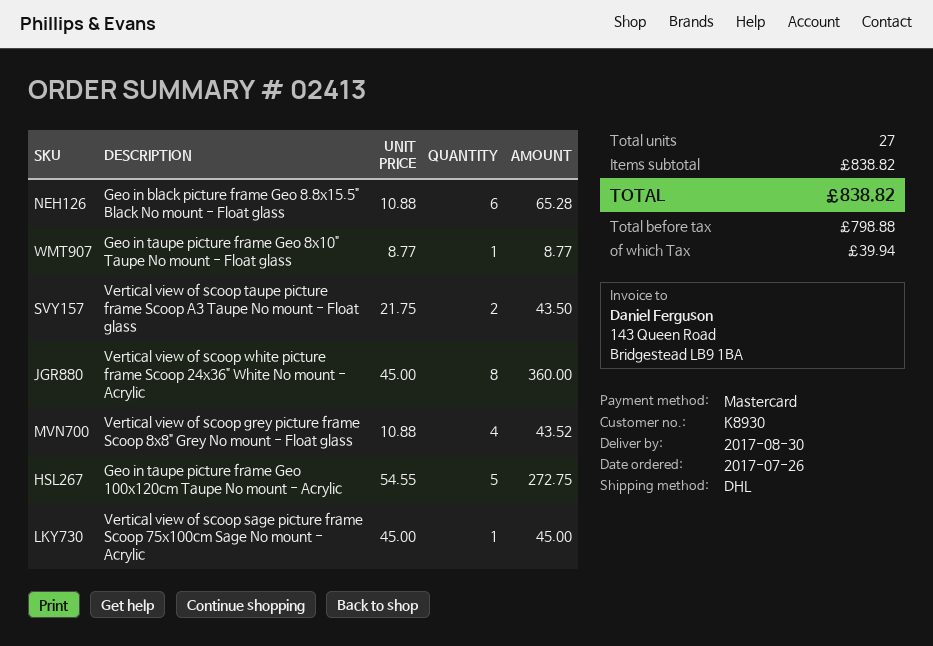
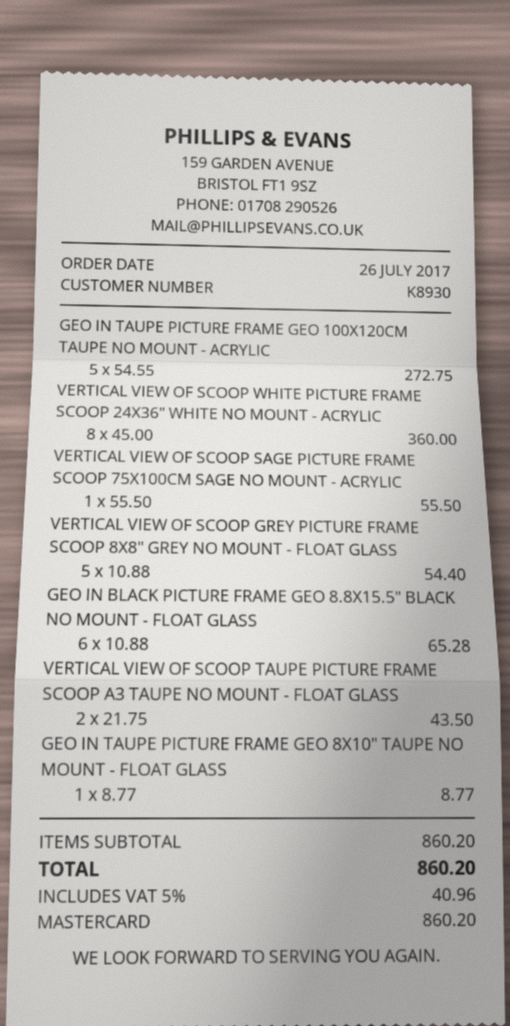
Vertical view of scoop grey picture frame Scoop 8x8" Grey No mount - Float glass: 4 x 10.88 = 43.52 -> 5 x 10.88 = 54.40
Vertical view of scoop sage picture frame Scoop 75x100cm Sage No mount - Acrylic: 1 x 45.00 = 45.00 -> 1 x 55.50 = 55.50
subtotal: 838.82 -> 860.20
tax: 39.94 -> 40.96
total: 838.82 -> 860.20

